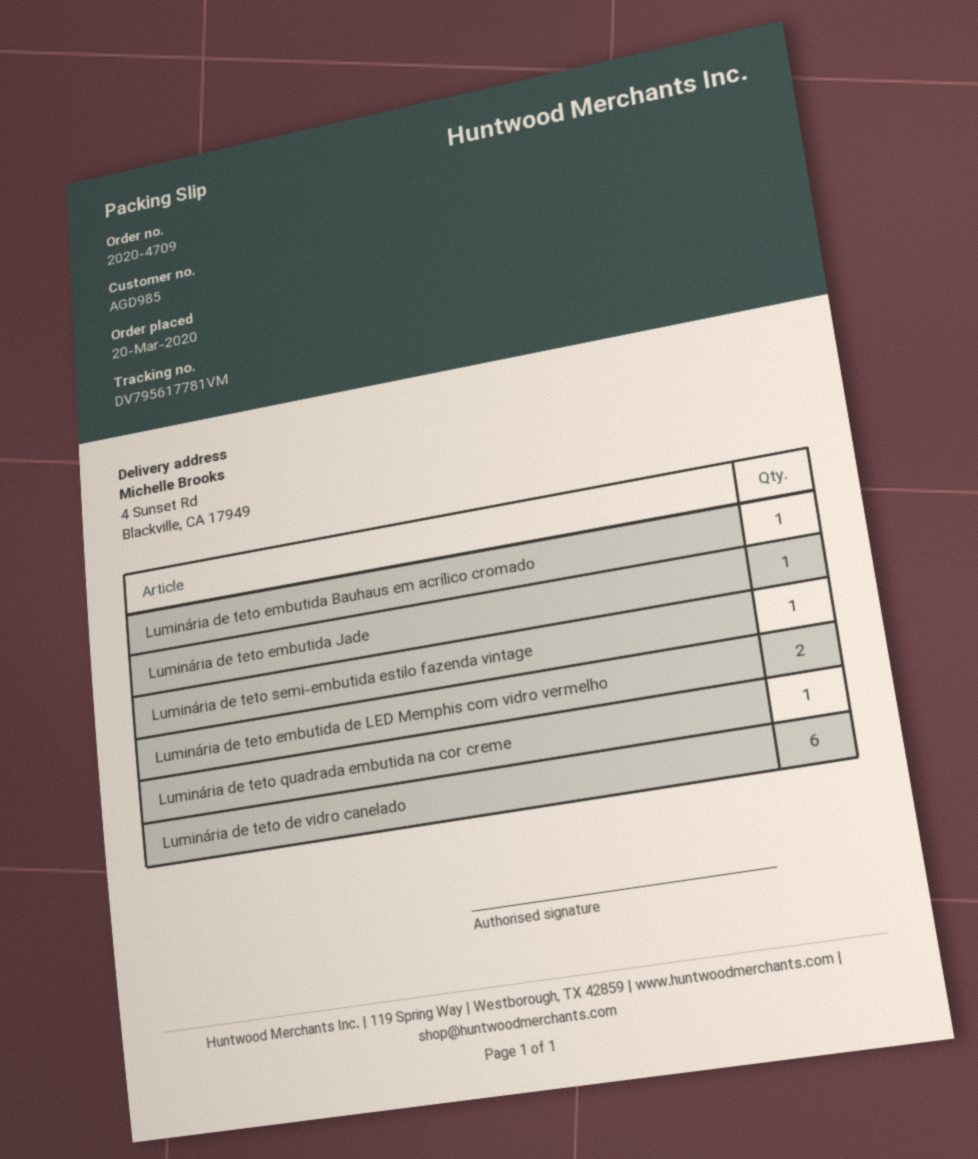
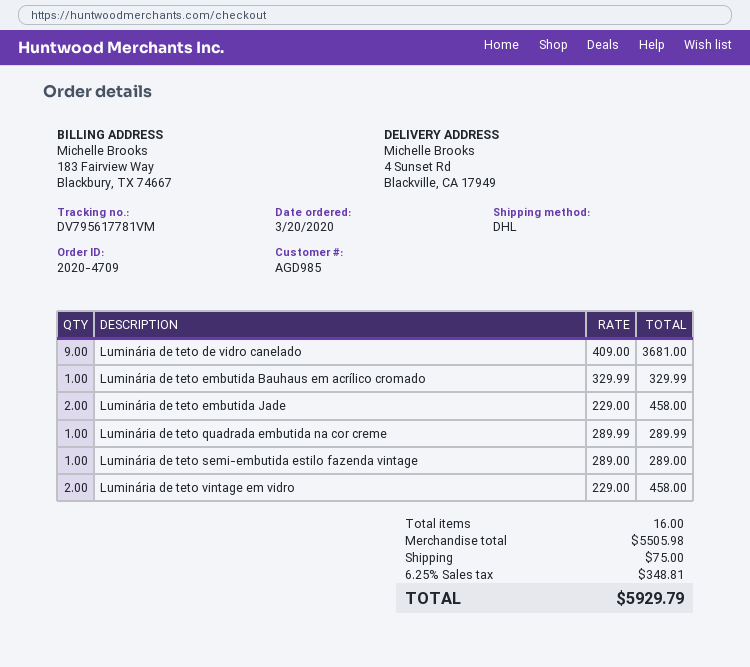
Luminária de teto embutida Jade: 1 -> 2
Luminária de teto embutida de LED Memphis com vidro vermelho: 2 -> none
Luminária de teto de vidro canelado: 6 -> 9
Luminária de teto vintage em vidro: none -> 2

